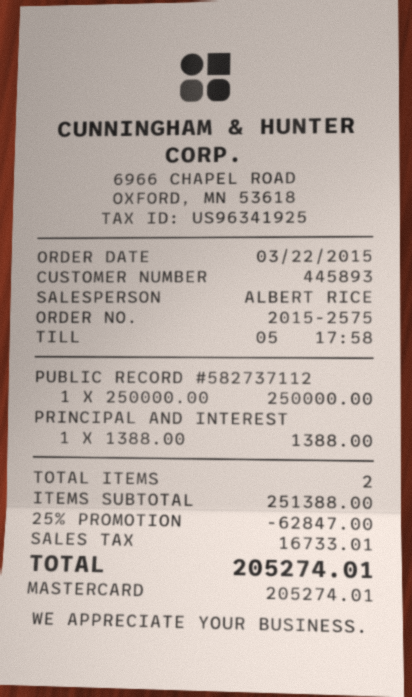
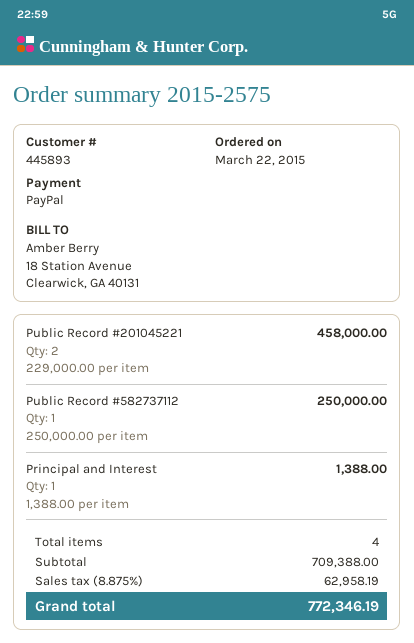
payment method: Mastercard -> PayPal
Public Record #201045221: none -> 2 x 229000.00 = 458000.00
total quantity: 2 -> 4
subtotal: 251388.00 -> 709388.00
discount: 25% = 62847.00 -> none
tax: 16733.01 -> 62958.19
total: 205274.01 -> 772346.19

